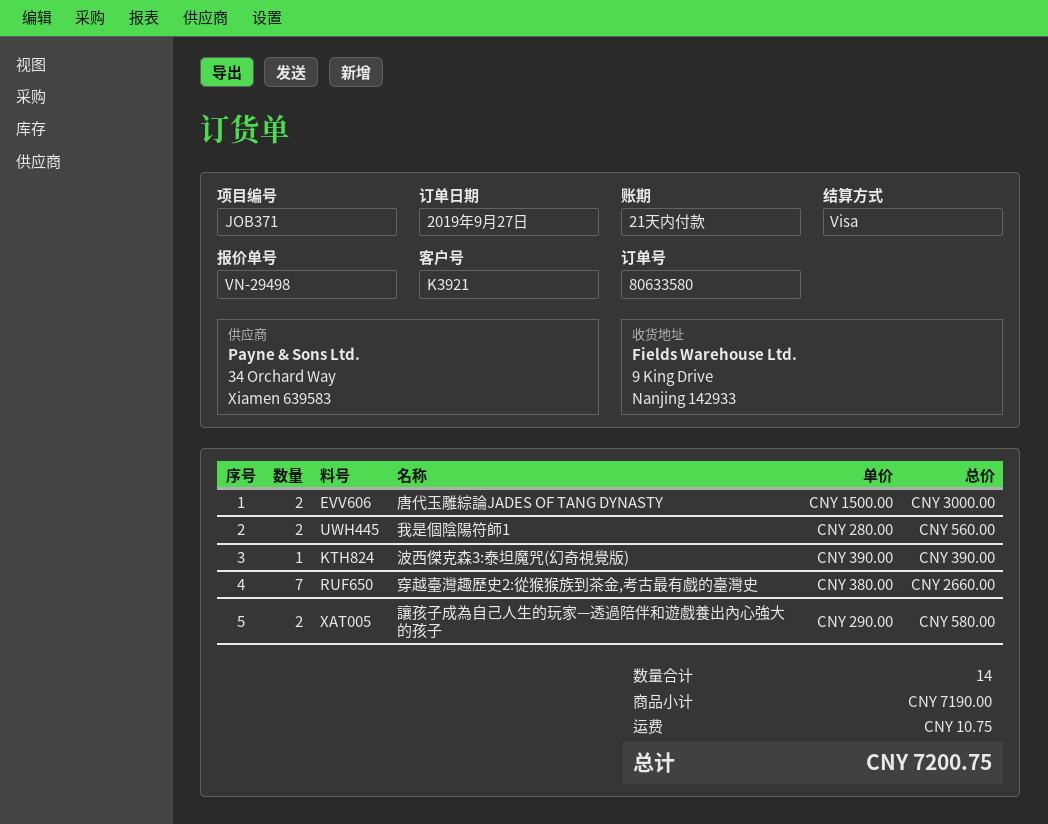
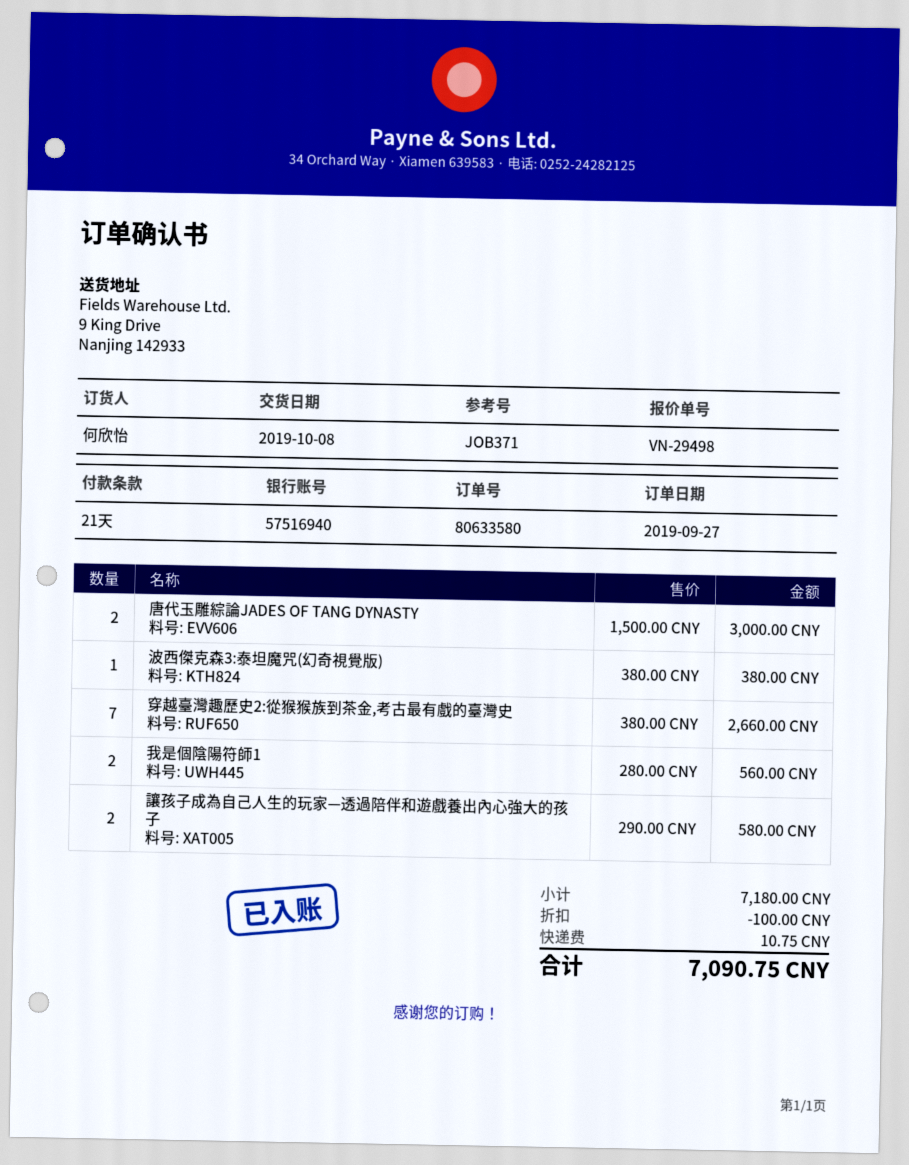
波西傑克森3:泰坦魔咒(幻奇視覺版): 1 x 390.00 = 390.00 -> 1 x 380.00 = 380.00
subtotal: 7190.00 -> 7180.00
discount: none -> 100.00
total: 7200.75 -> 7090.75

